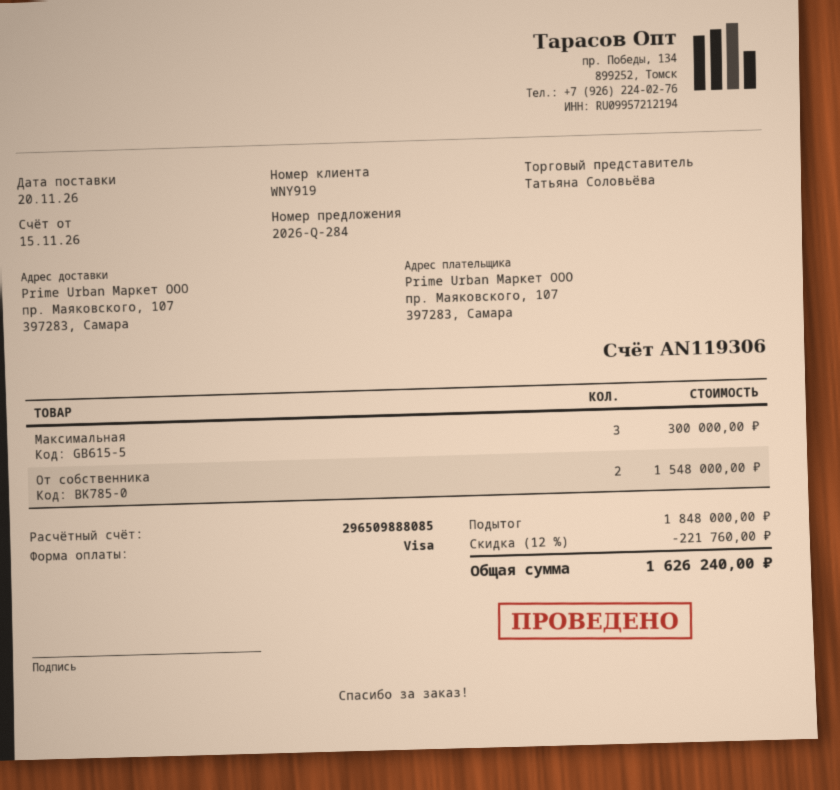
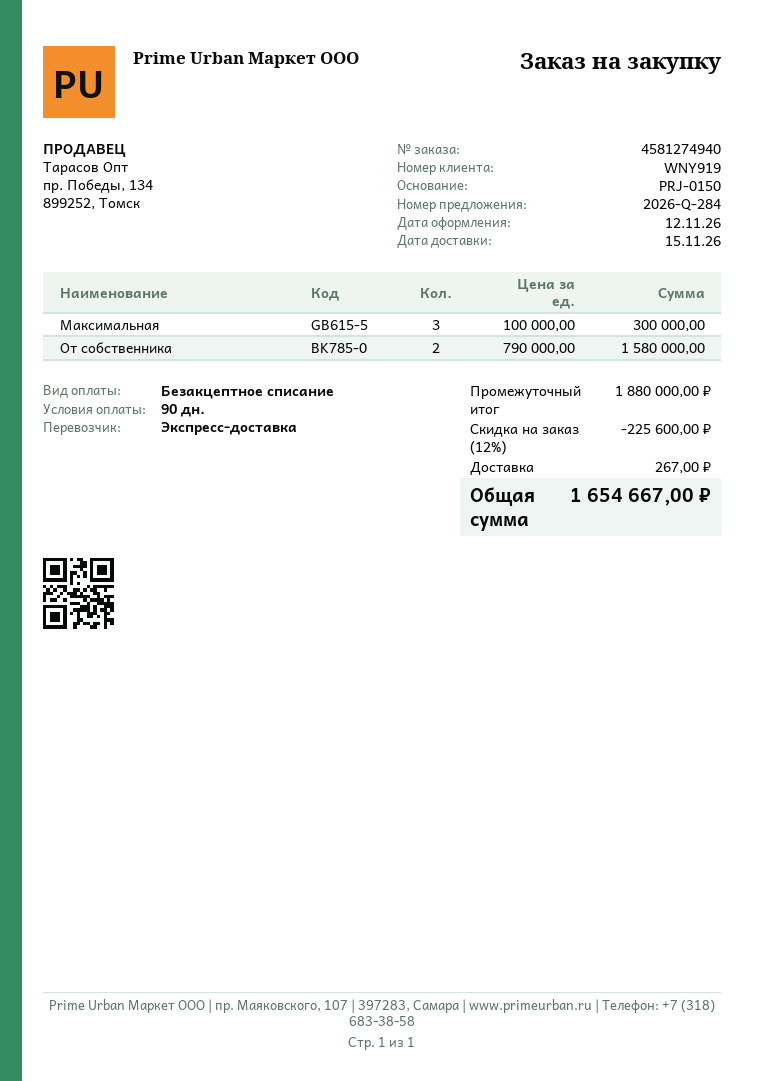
delivery date: 2026-11-20 -> 2026-11-15
payment method: Visa -> direct debit
От собственника: 2 for 1548000.00 -> 2 for 1580000.00
subtotal: 1848000.00 -> 1880000.00
discount: 12% = 221760.00 -> 12% = 225600.00
shipping: none -> 267.00
total: 1626240.00 -> 1654667.00

